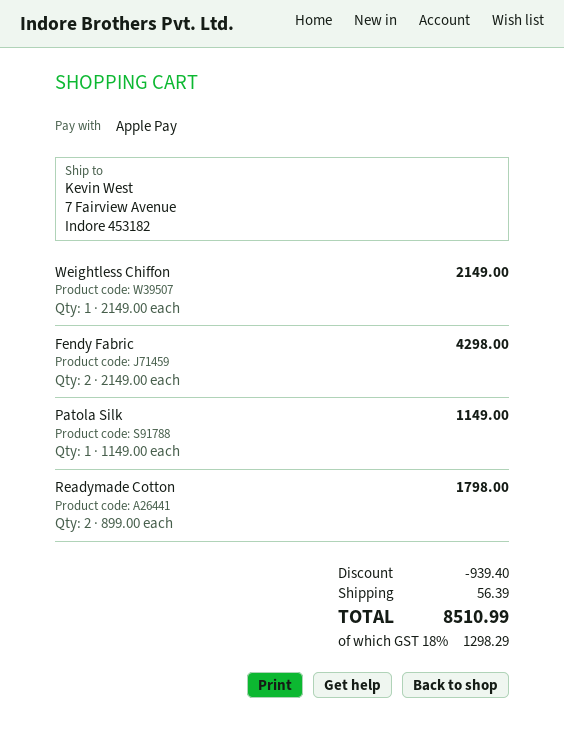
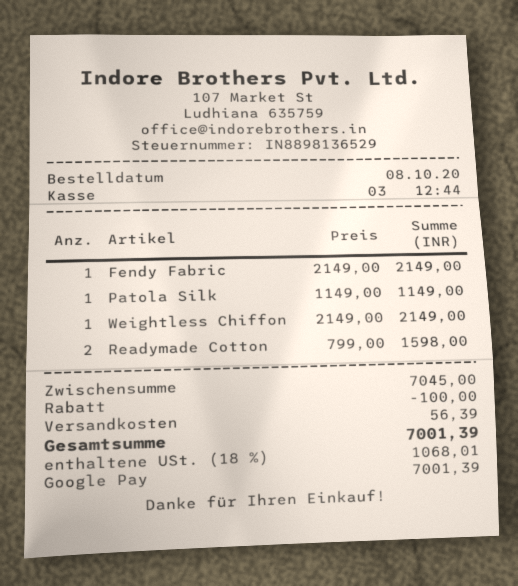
payment method: Apple Pay -> Google Pay
Fendy Fabric: 2 x 2149.00 = 4298.00 -> 1 x 2149.00 = 2149.00
Readymade Cotton: 2 x 899.00 = 1798.00 -> 2 x 799.00 = 1598.00
discount: 939.40 -> 100.00
tax: 18% = 1298.29 -> 18% = 1068.01
total: 8510.99 -> 7001.39

